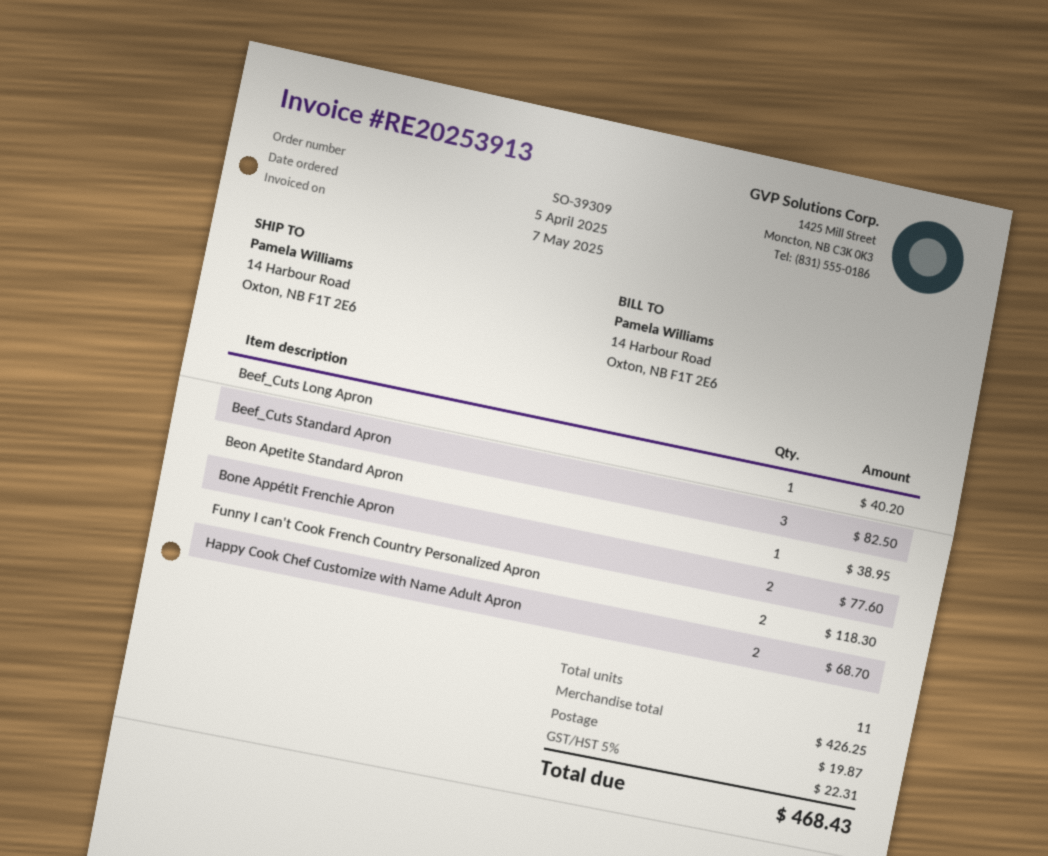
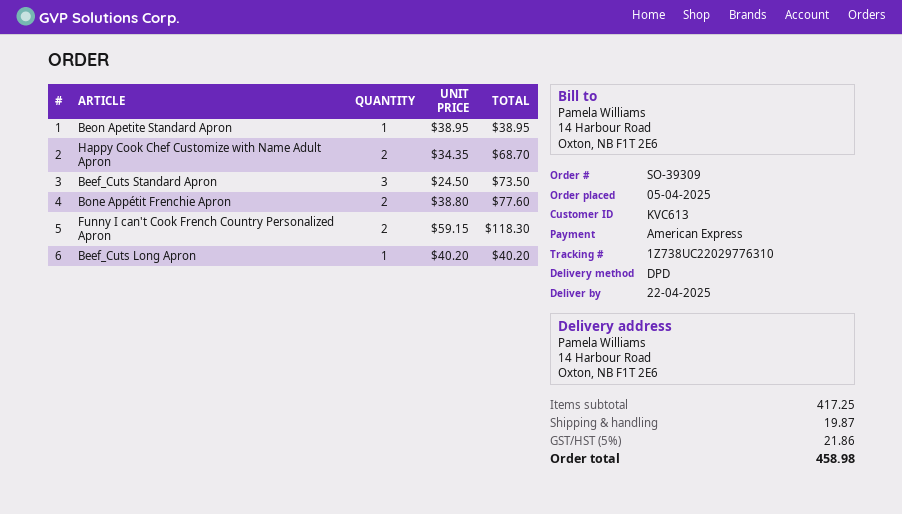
Beef_Cuts Standard Apron: 3 for 82.50 -> 3 for 73.50
subtotal: 426.25 -> 417.25
tax: 5% = 22.31 -> 5% = 21.86
total: 468.43 -> 458.98

